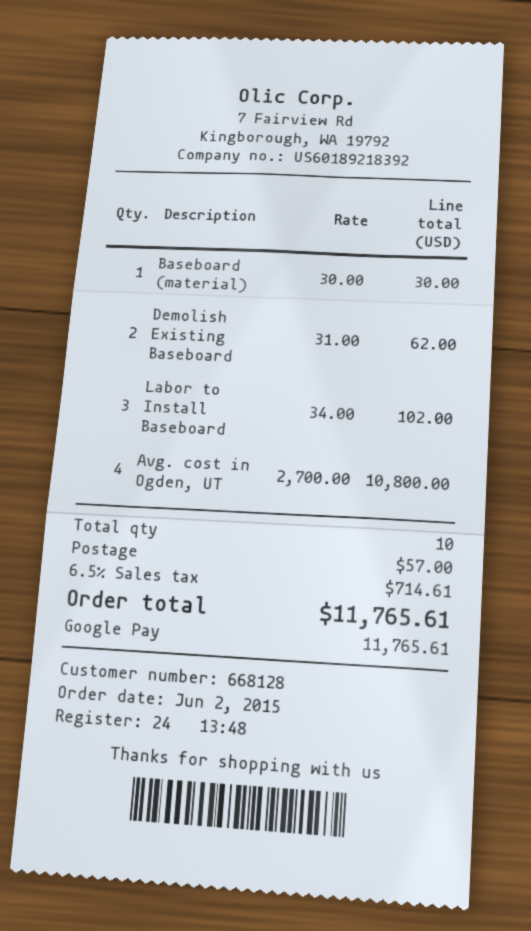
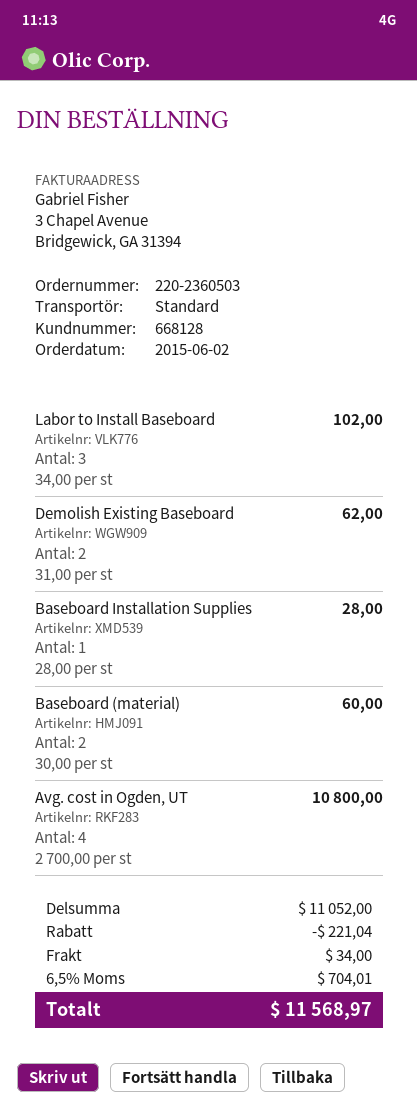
Baseboard (material): 1 x 30.00 = 30.00 -> 2 x 30.00 = 60.00
Baseboard Installation Supplies: none -> 1 x 28.00 = 28.00
discount: none -> 221.04
shipping: 57.00 -> 34.00
tax: 6.5% = 714.61 -> 6.5% = 704.01
total: 11765.61 -> 11568.97

